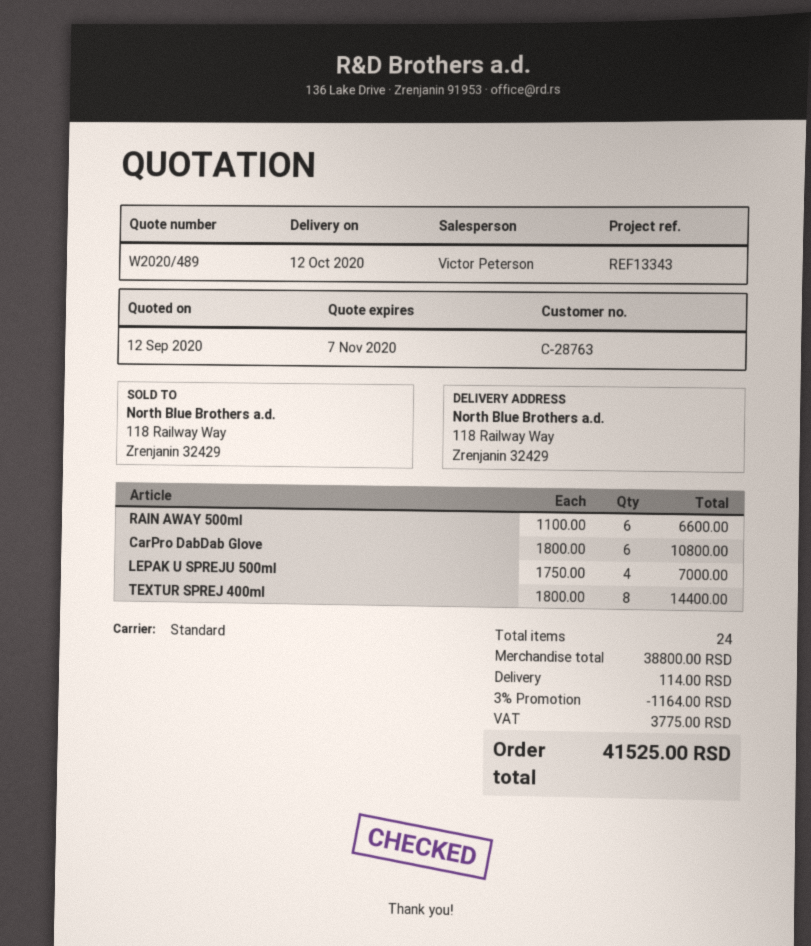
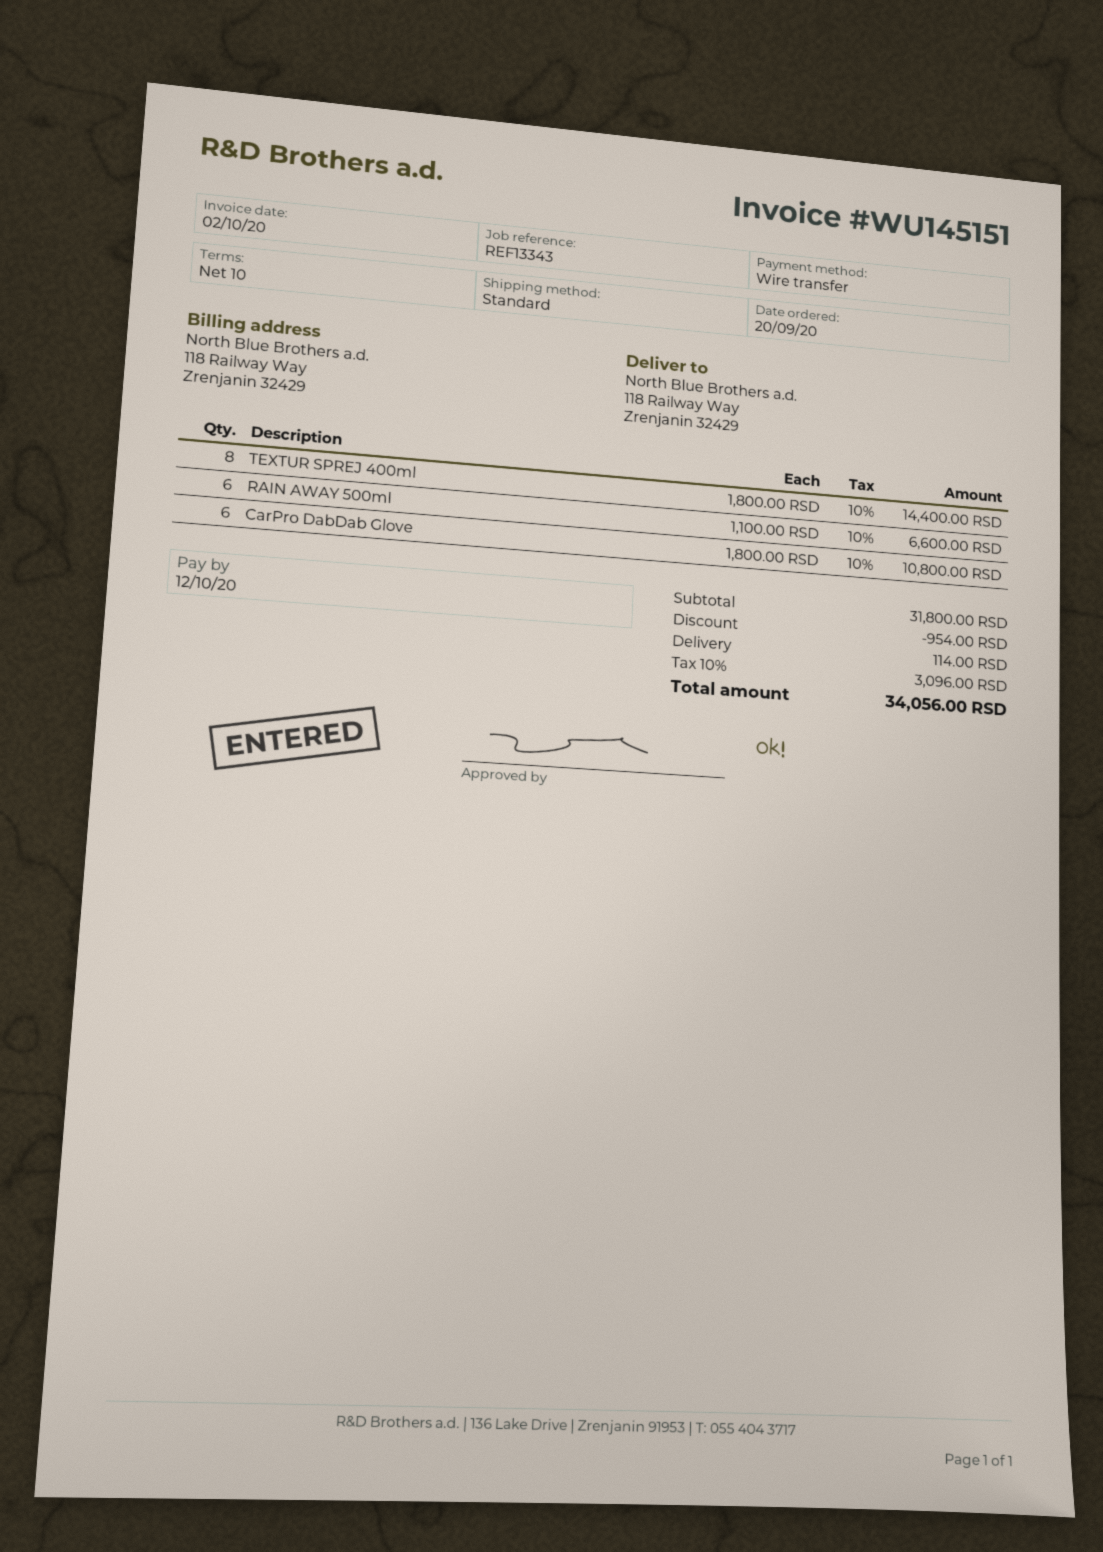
LEPAK U SPREJU 500ml: 4 x 1750.00 = 7000.00 -> none
subtotal: 38800.00 -> 31800.00
discount: 1164.00 -> 954.00
tax: 3775.00 -> 3096.00
total: 41525.00 -> 34056.00

